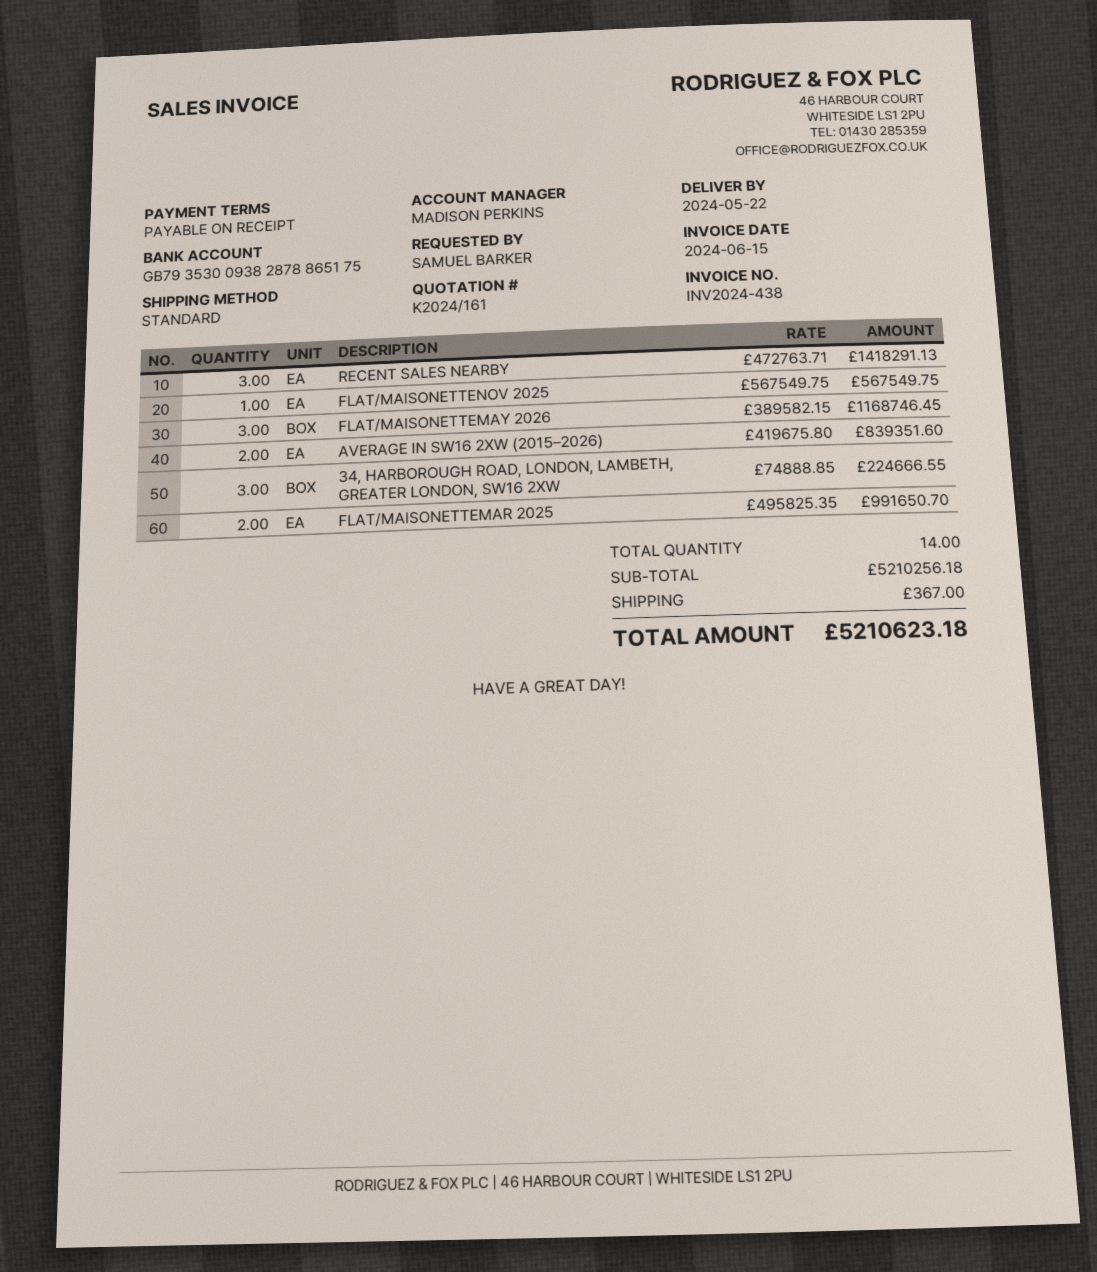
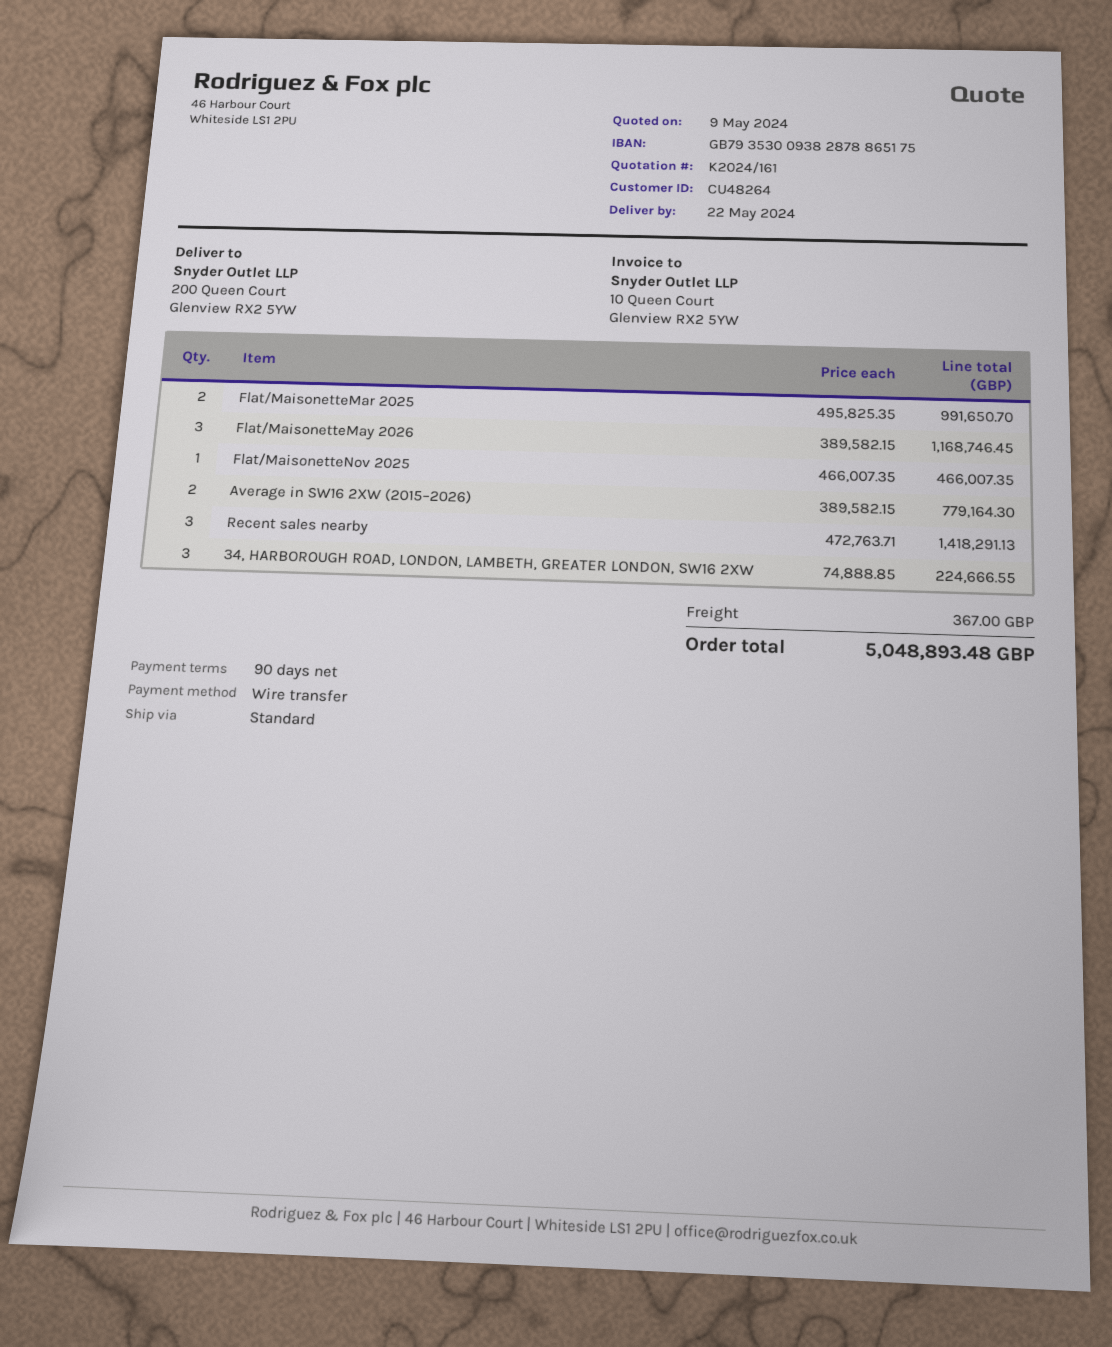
payment terms: on receipt -> 90 days
FLAT/MAISONETTENOV 2025: 1 x 567549.75 = 567549.75 -> 1 x 466007.35 = 466007.35
AVERAGE IN SW16 2XW (2015–2026): 2 x 419675.80 = 839351.60 -> 2 x 389582.15 = 779164.30
total: 5210623.18 -> 5048893.48

